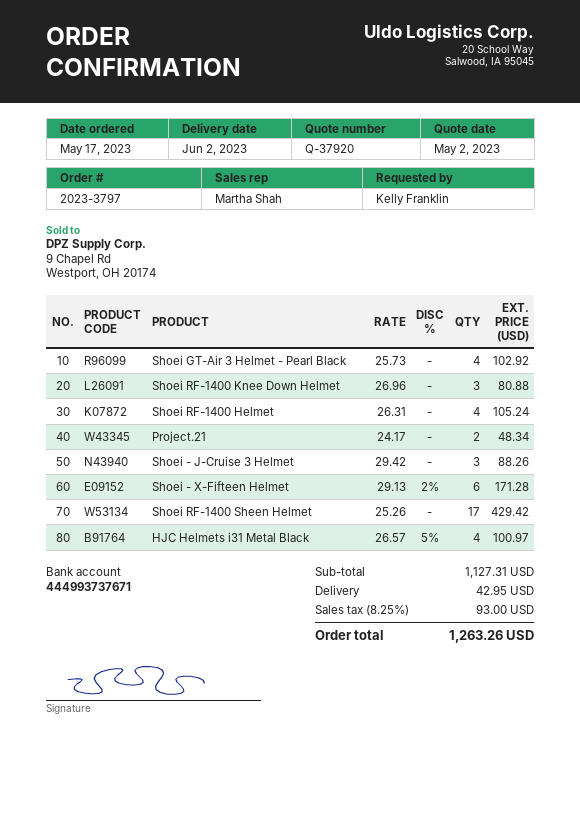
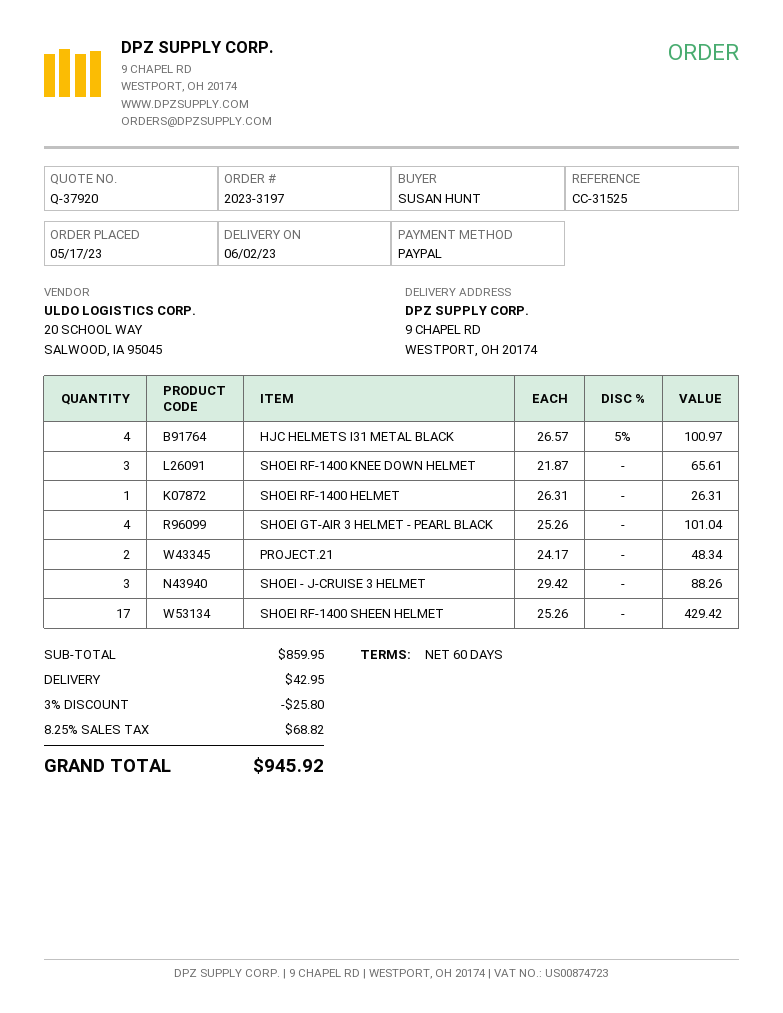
order number: 2023-3797 -> 2023-3197
ordered by: Kelly Franklin -> SUSAN HUNT
Shoei GT-Air 3 Helmet - Pearl Black: 4 x 25.73 = 102.92 -> 4 x 25.26 = 101.04
Shoei RF-1400 Knee Down Helmet: 3 x 26.96 = 80.88 -> 3 x 21.87 = 65.61
Shoei RF-1400 Helmet: 4 x 26.31 = 105.24 -> 1 x 26.31 = 26.31
Shoei - X-Fifteen Helmet: 6 x 29.13 - 2% = 171.28 -> none
subtotal: 1127.31 -> 859.95
discount: none -> 3% = 25.80
tax: 8.25% = 93.00 -> 8.25% = 68.82
total: 1263.26 -> 945.92

